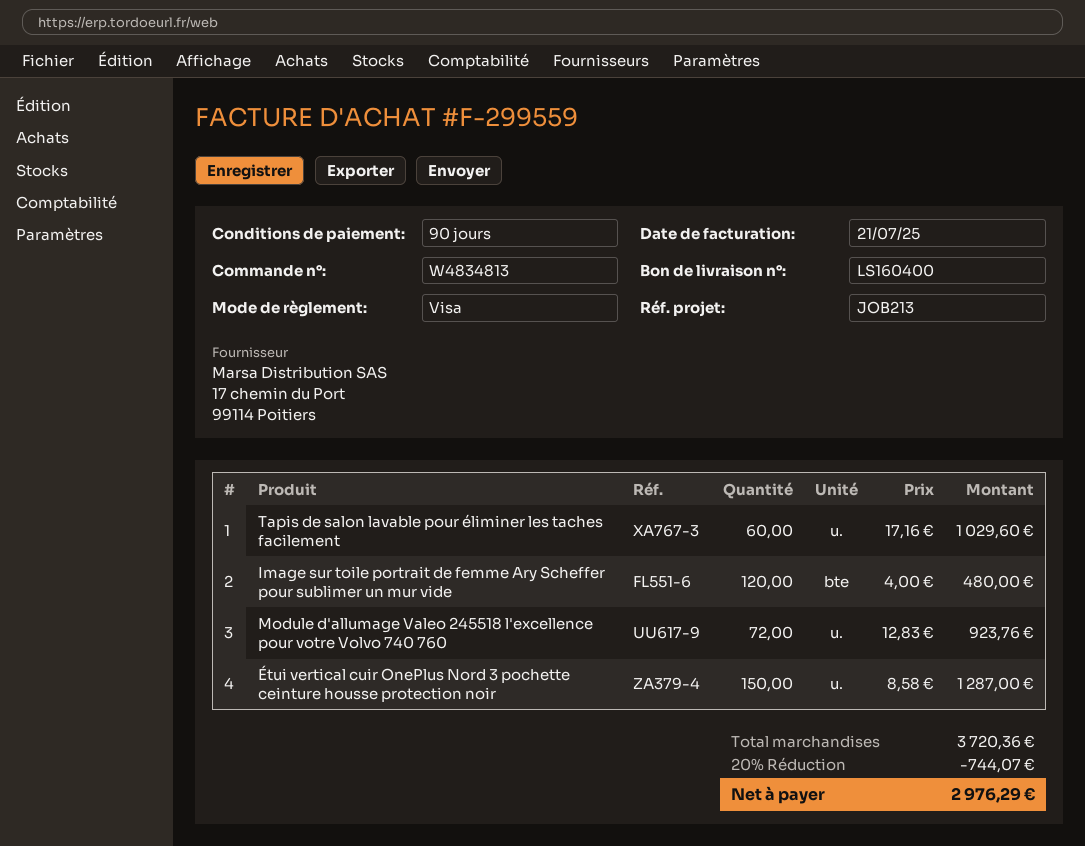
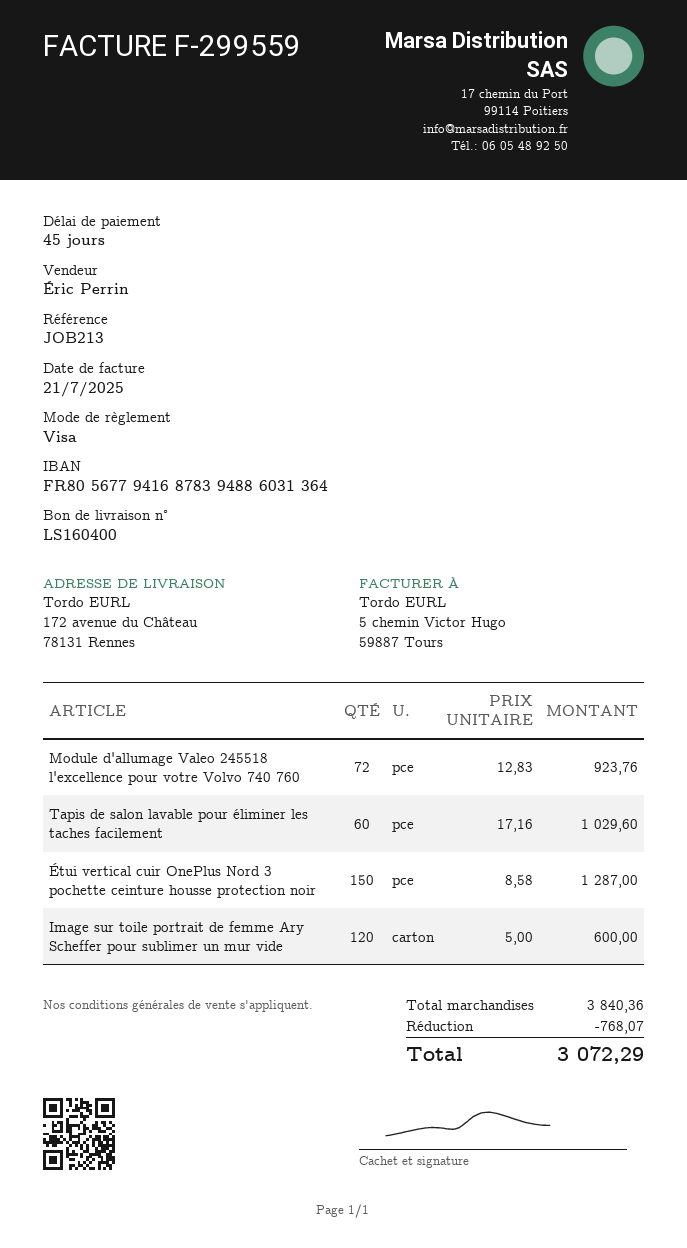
payment terms: 90 days -> 45 days
Image sur toile portrait de femme Ary Scheffer pour sublimer un mur vide: 120 x 4.00 = 480.00 -> 120 x 5.00 = 600.00
subtotal: 3720.36 -> 3840.36
discount: 744.07 -> 768.07
total: 2976.29 -> 3072.29

